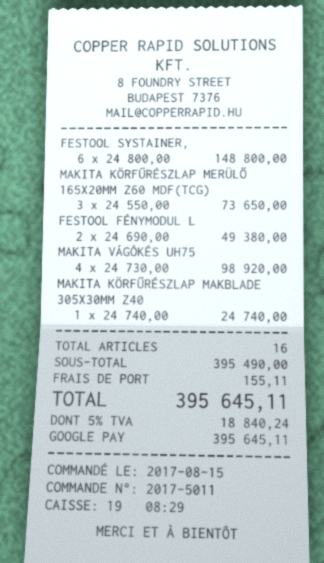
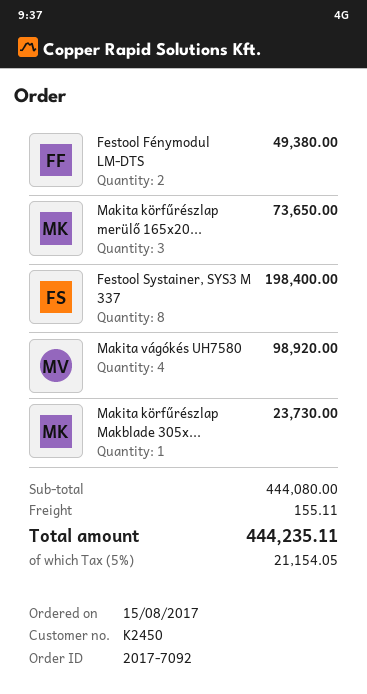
order number: 2017-5011 -> 2017-7092
FESTOOL SYSTAINER,: 6 for 148800.00 -> 8 for 198400.00
MAKITA KÖRFŰRÉSZLAP MAKBLADE 305X30MM Z40: 1 for 24740.00 -> 1 for 23730.00
subtotal: 395490.00 -> 444080.00
tax: 5% = 18840.24 -> 5% = 21154.05
total: 395645.11 -> 444235.11

